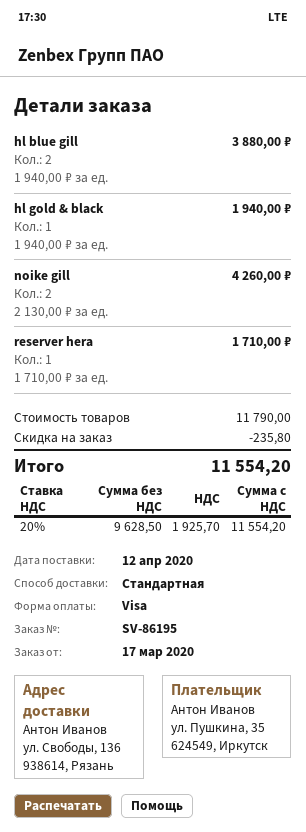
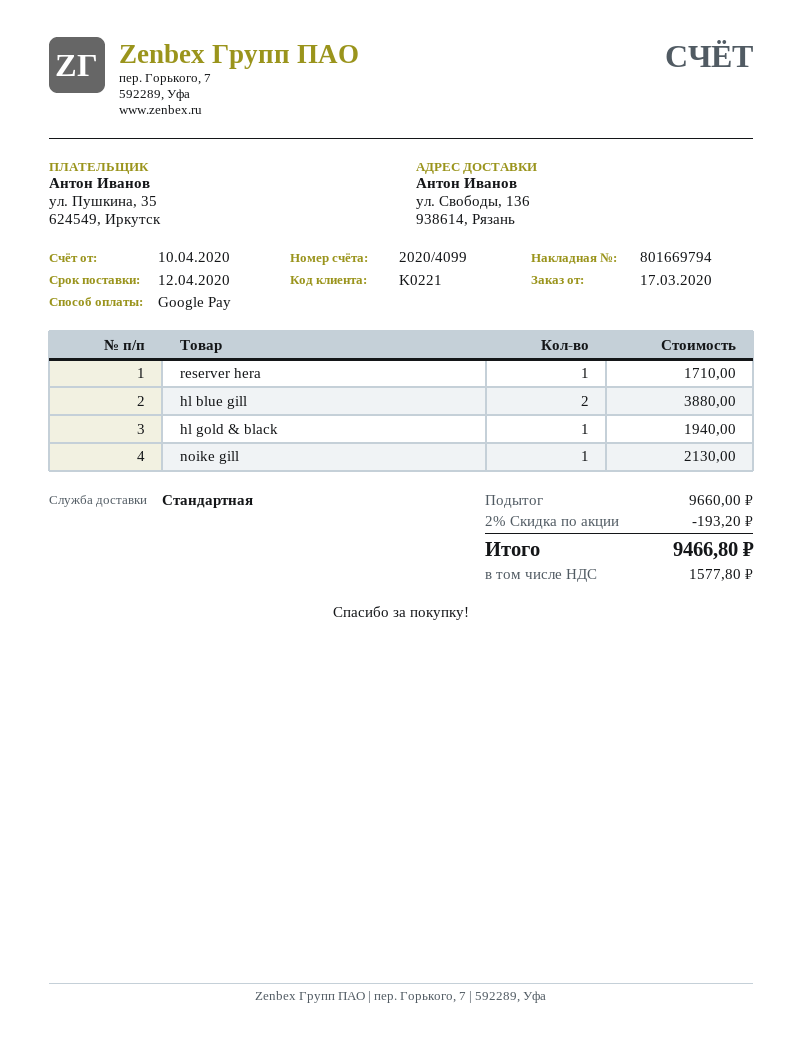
payment method: Visa -> Google Pay
noike gill: 2 for 4260.00 -> 1 for 2130.00
subtotal: 11790.00 -> 9660.00
discount: 235.80 -> 193.20
tax: 1925.70 -> 1577.80
total: 11554.20 -> 9466.80

